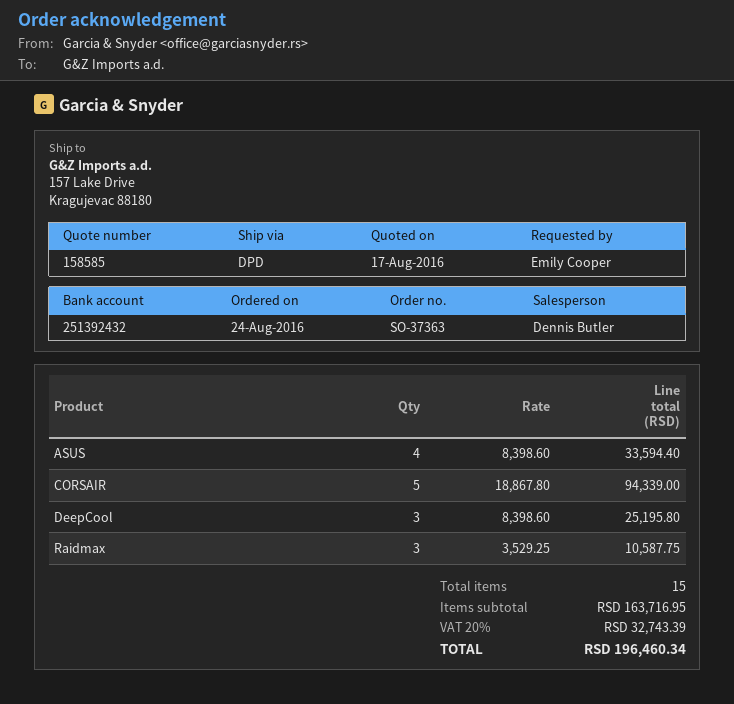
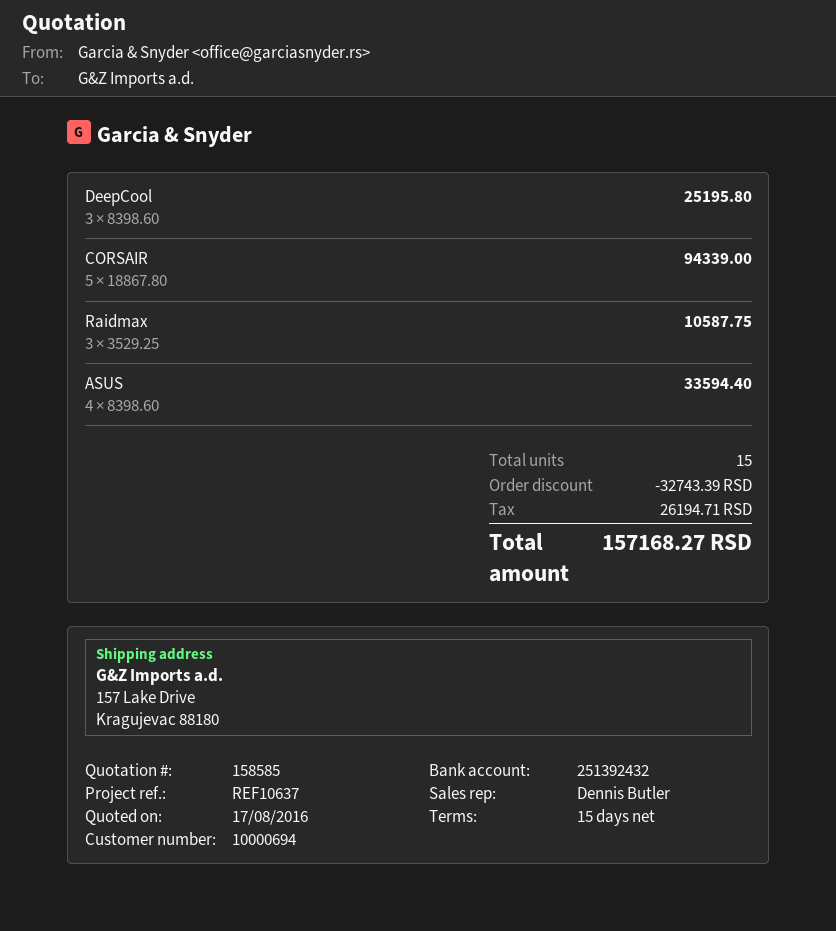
discount: none -> 32743.39
tax: 32743.39 -> 26194.71
total: 196460.34 -> 157168.27

